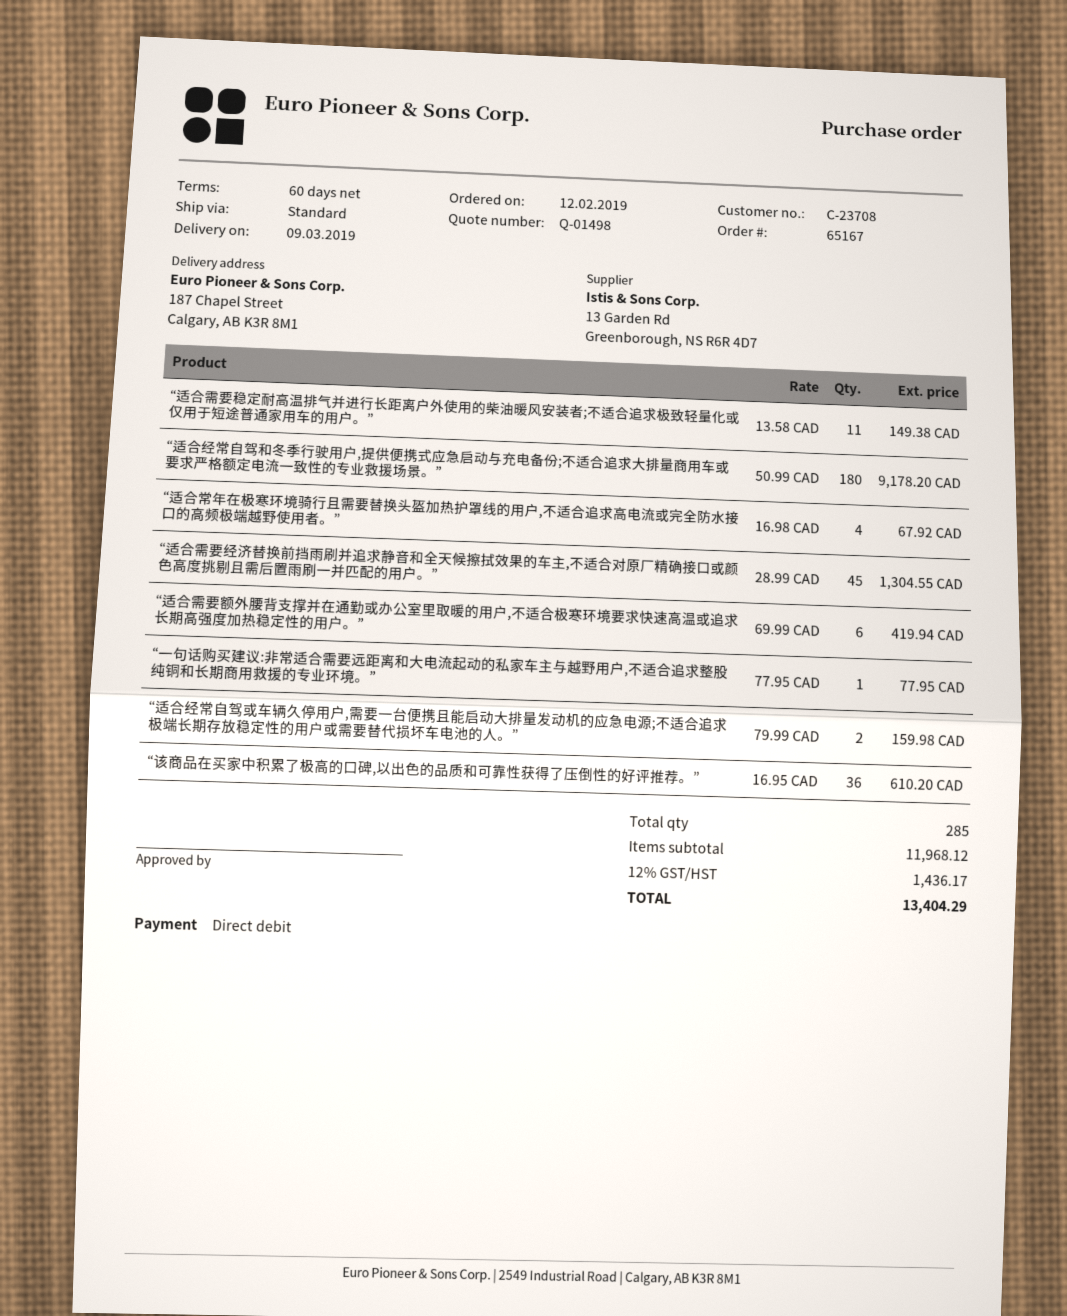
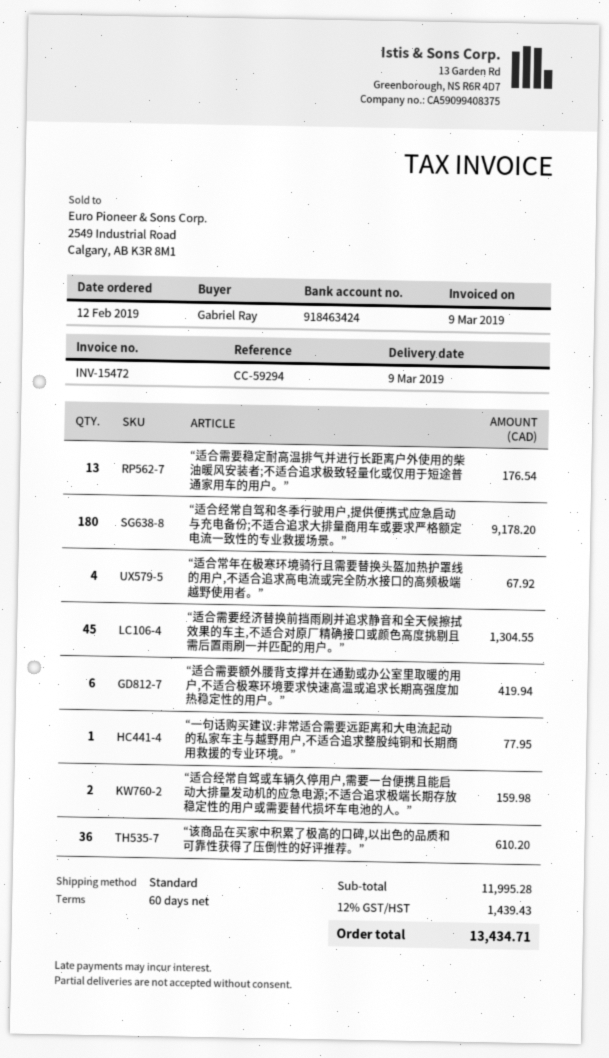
“适合需要稳定耐高温排气并进行长距离户外使用的柴油暖风安装者;不适合追求极致轻量化或仅用于短途普通家用车的用户。”: 11 for 149.38 -> 13 for 176.54
subtotal: 11968.12 -> 11995.28
tax: 12% = 1436.17 -> 12% = 1439.43
total: 13404.29 -> 13434.71

